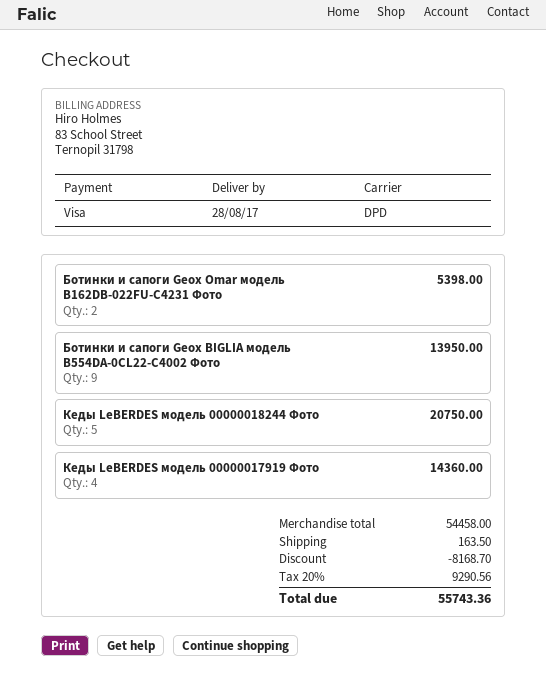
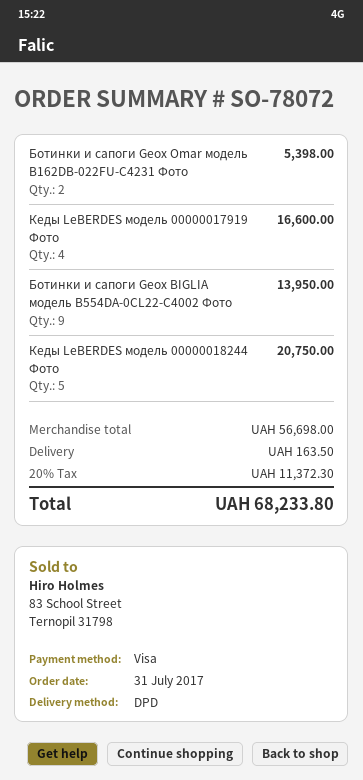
Кеды LeBERDES модель 00000017919 Фото: 4 for 14360.00 -> 4 for 16600.00
subtotal: 54458.00 -> 56698.00
discount: 8168.70 -> none
tax: 20% = 9290.56 -> 20% = 11372.30
total: 55743.36 -> 68233.80

